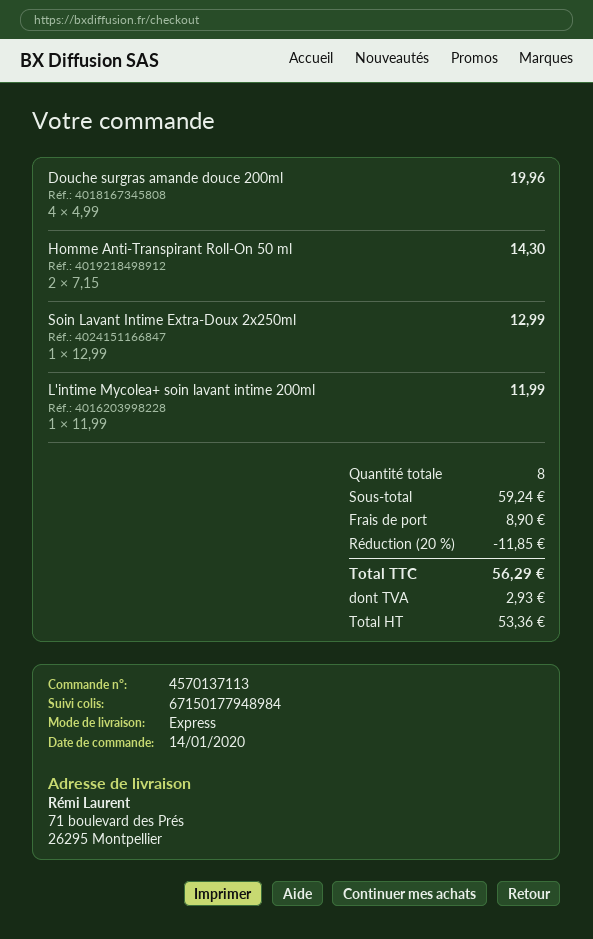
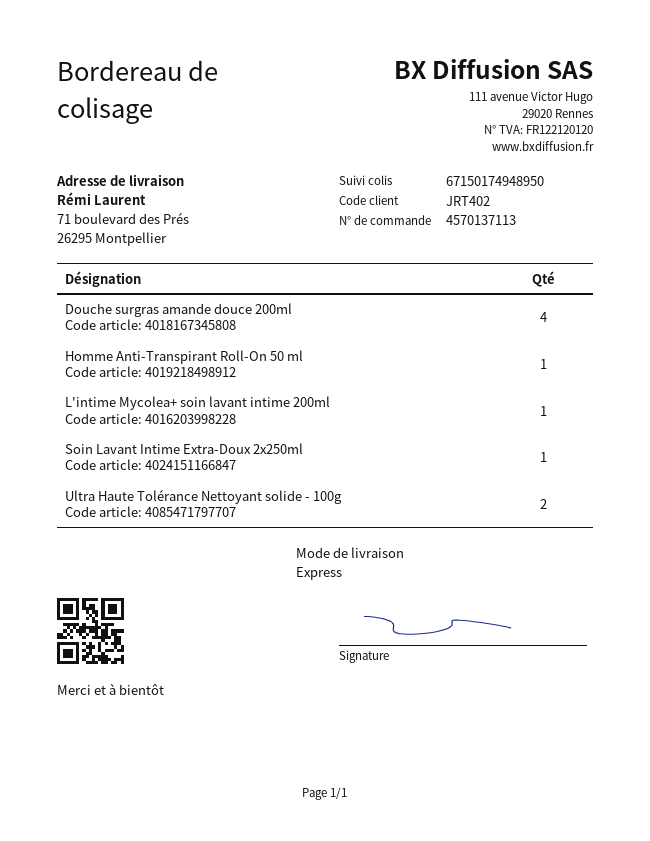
tracking number: 67150177948984 -> 67150174948950
Homme Anti-Transpirant Roll-On 50 ml: 2 -> 1
Ultra Haute Tolérance Nettoyant solide - 100g: none -> 2

